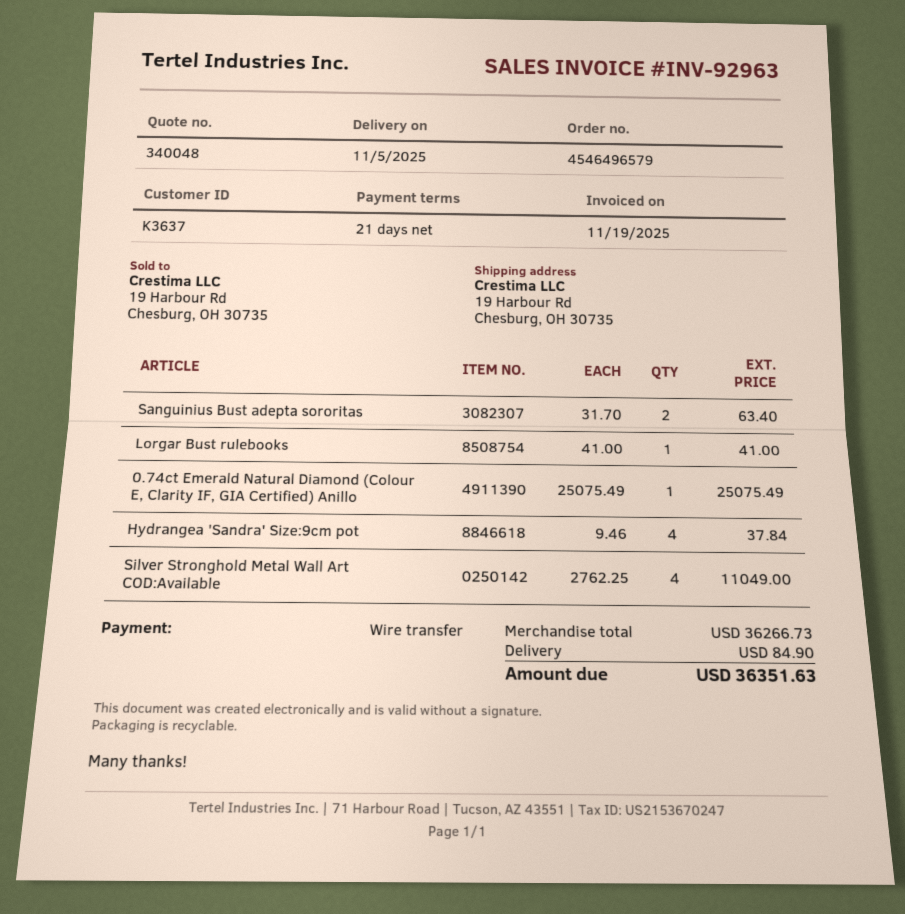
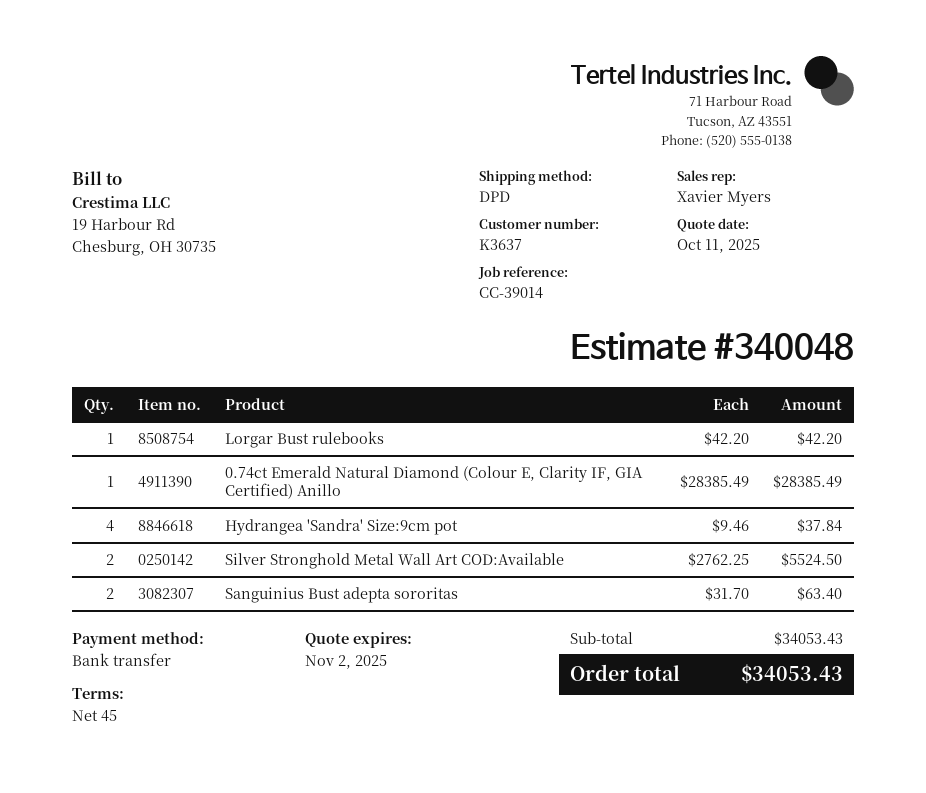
payment terms: 21 days -> 45 days
Lorgar Bust rulebooks: 1 x 41.00 = 41.00 -> 1 x 42.20 = 42.20
0.74ct Emerald Natural Diamond (Colour E, Clarity IF, GIA Certified) Anillo: 1 x 25075.49 = 25075.49 -> 1 x 28385.49 = 28385.49
Silver Stronghold Metal Wall Art COD:Available: 4 x 2762.25 = 11049.00 -> 2 x 2762.25 = 5524.50
subtotal: 36266.73 -> 34053.43
shipping: 84.90 -> none
total: 36351.63 -> 34053.43

